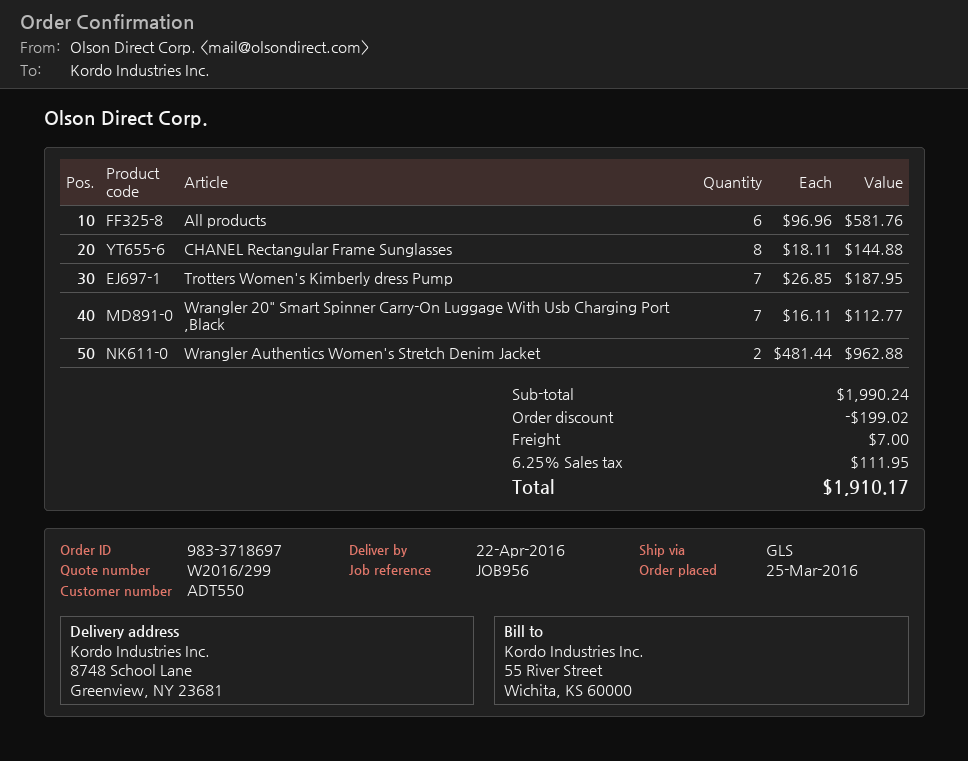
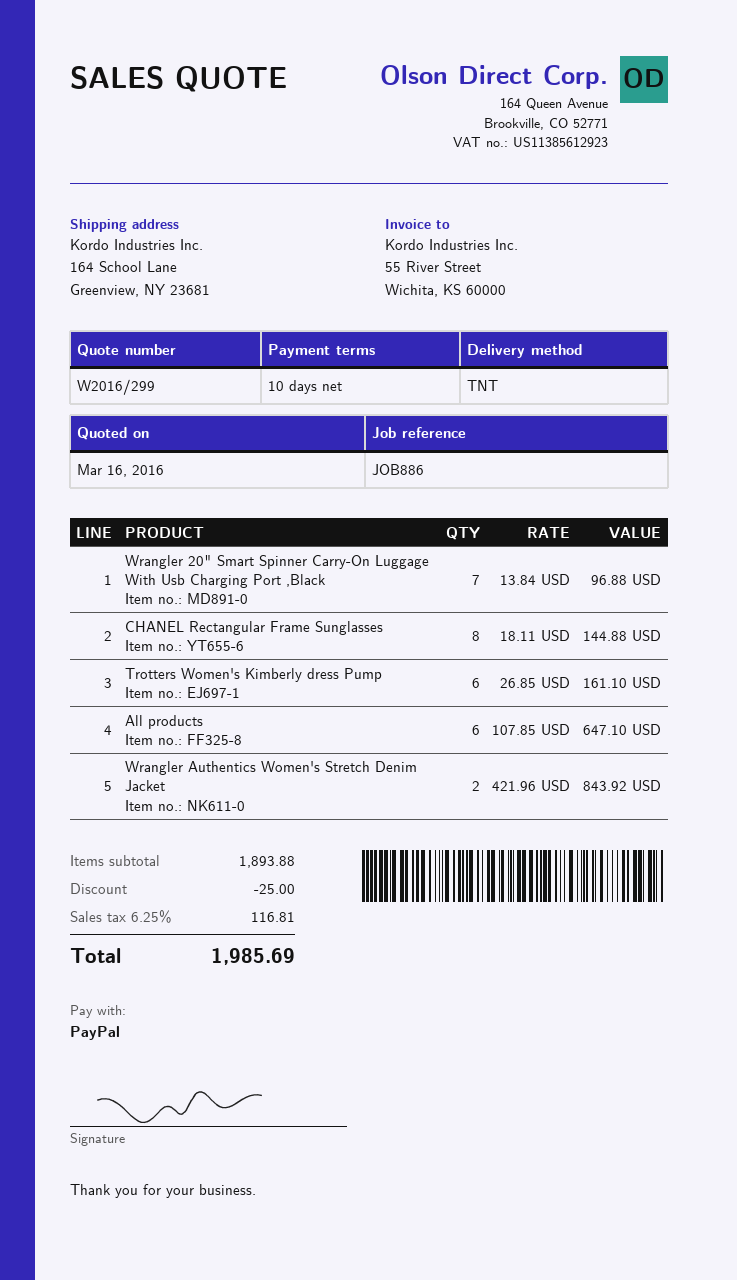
reference: JOB956 -> JOB886
shipping method: GLS -> TNT
ship to: 8748 School Lane, Greenview, NY 23681 -> 164 School Lane, Greenview, NY 23681
All products: 6 x 96.96 = 581.76 -> 6 x 107.85 = 647.10
Trotters Women's Kimberly dress Pump: 7 x 26.85 = 187.95 -> 6 x 26.85 = 161.10
Wrangler 20" Smart Spinner Carry-On Luggage With Usb Charging Port ,Black: 7 x 16.11 = 112.77 -> 7 x 13.84 = 96.88
Wrangler Authentics Women's Stretch Denim Jacket: 2 x 481.44 = 962.88 -> 2 x 421.96 = 843.92
subtotal: 1990.24 -> 1893.88
discount: 199.02 -> 25.00
shipping: 7.00 -> none
tax: 6.25% = 111.95 -> 6.25% = 116.81
total: 1910.17 -> 1985.69

